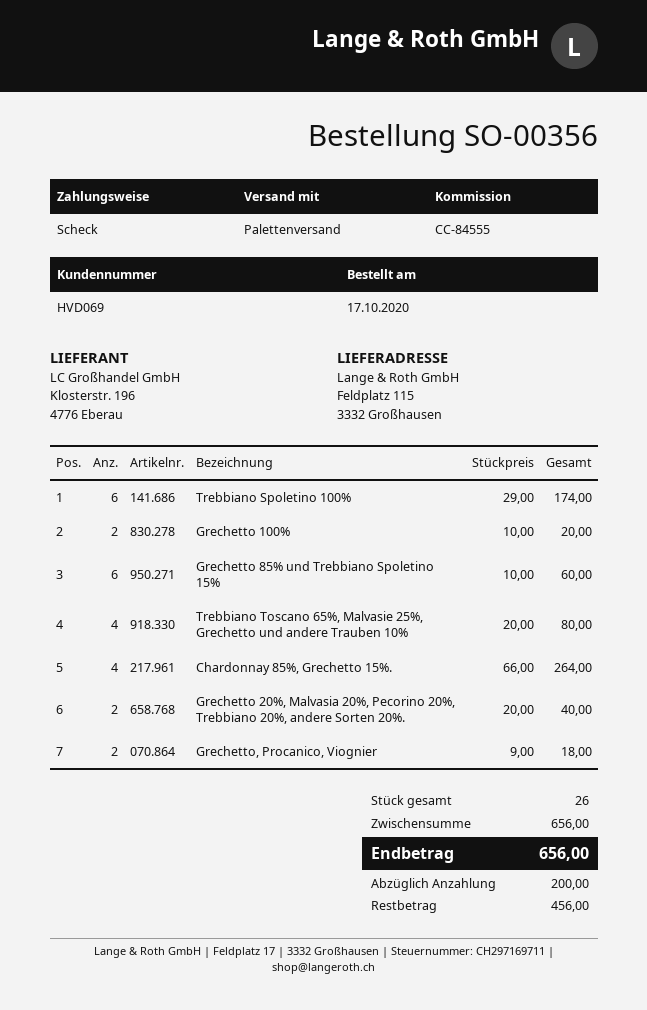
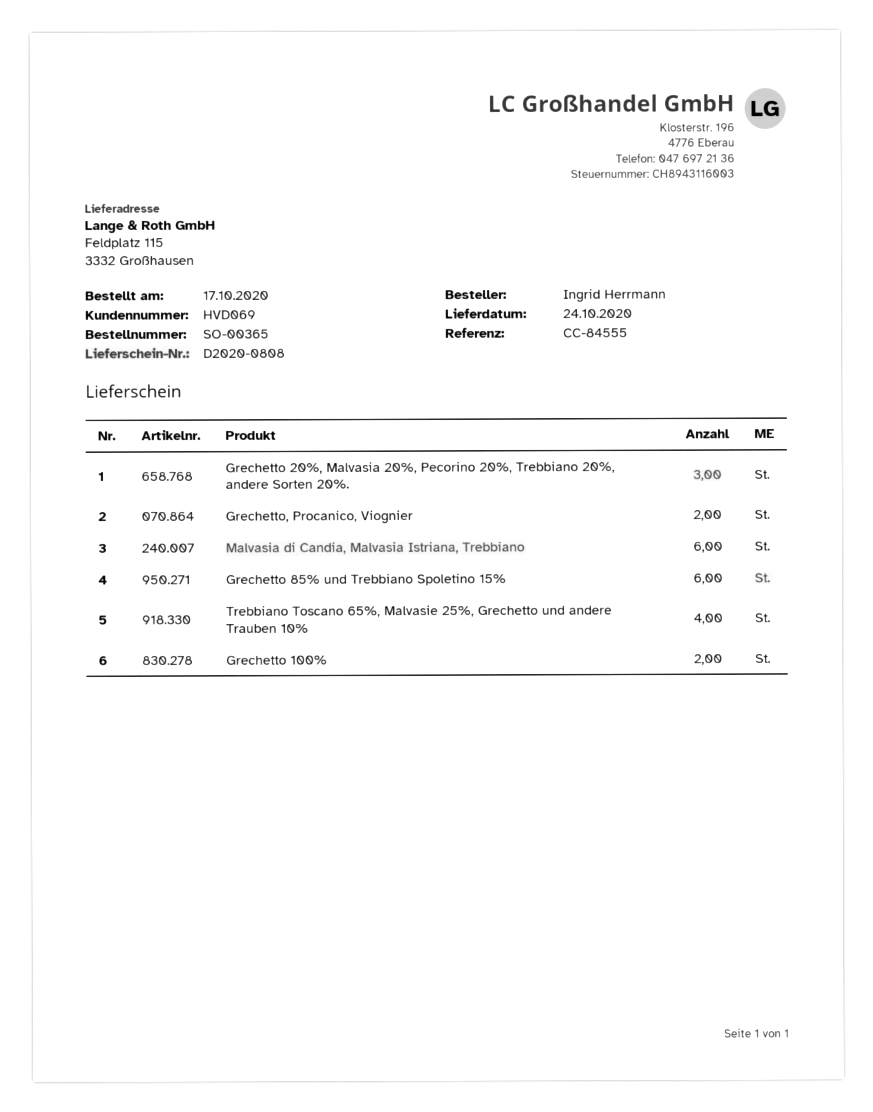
order number: SO-00356 -> SO-00365
Trebbiano Spoletino 100%: 6 -> none
Chardonnay 85%, Grechetto 15%.: 4 -> none
Grechetto 20%, Malvasia 20%, Pecorino 20%, Trebbiano 20%, andere Sorten 20%.: 2 -> 3
Malvasia di Candia, Malvasia Istriana, Trebbiano: none -> 6

